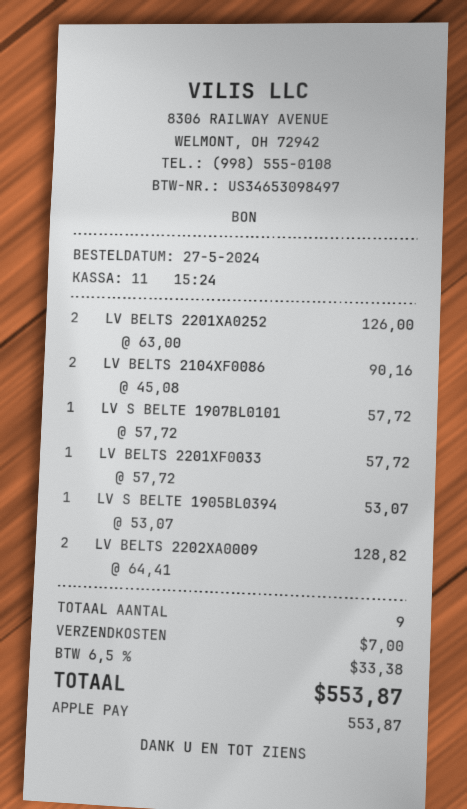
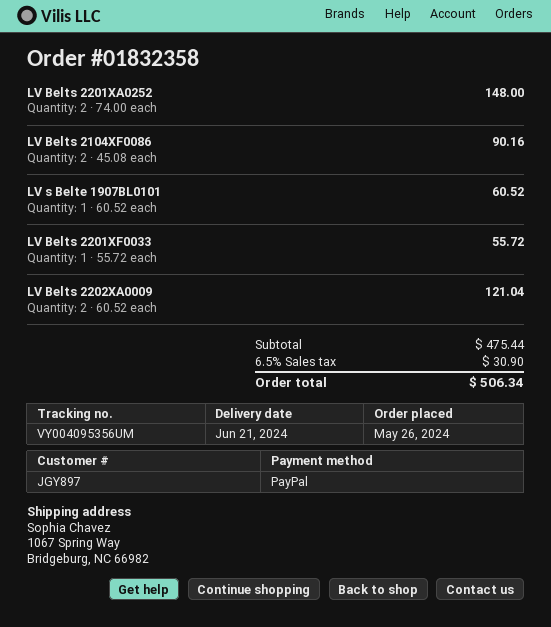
order date: 2024-05-27 -> 2024-05-26
payment method: Apple Pay -> PayPal
LV BELTS 2201XA0252: 2 x 63.00 = 126.00 -> 2 x 74.00 = 148.00
LV S BELTE 1907BL0101: 1 x 57.72 = 57.72 -> 1 x 60.52 = 60.52
LV BELTS 2201XF0033: 1 x 57.72 = 57.72 -> 1 x 55.72 = 55.72
LV S BELTE 1905BL0394: 1 x 53.07 = 53.07 -> none
LV BELTS 2202XA0009: 2 x 64.41 = 128.82 -> 2 x 60.52 = 121.04
shipping: 7.00 -> none
tax: 6.5% = 33.38 -> 6.5% = 30.90
total: 553.87 -> 506.34

